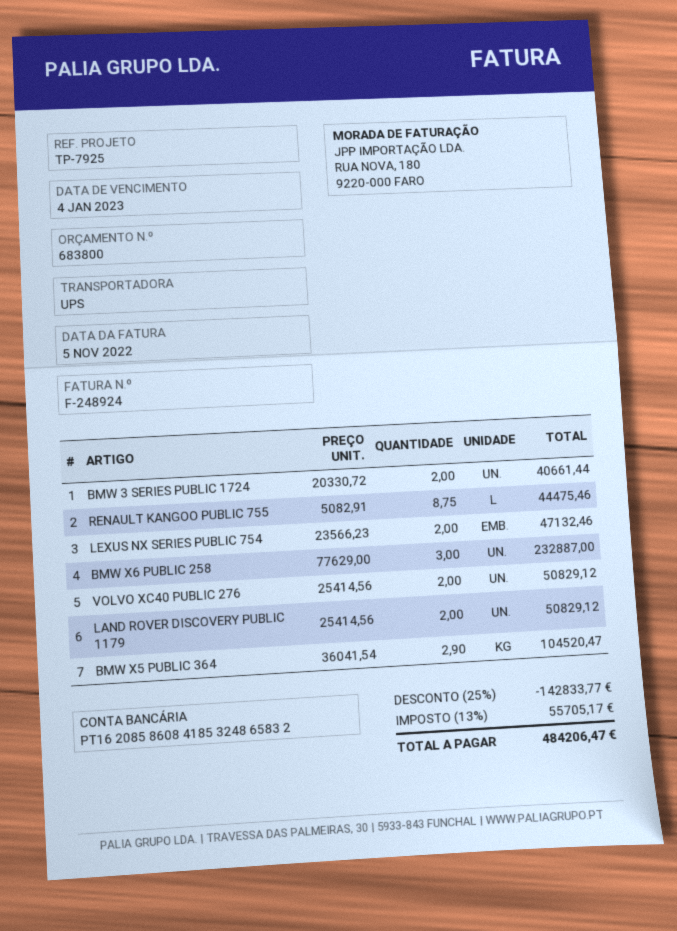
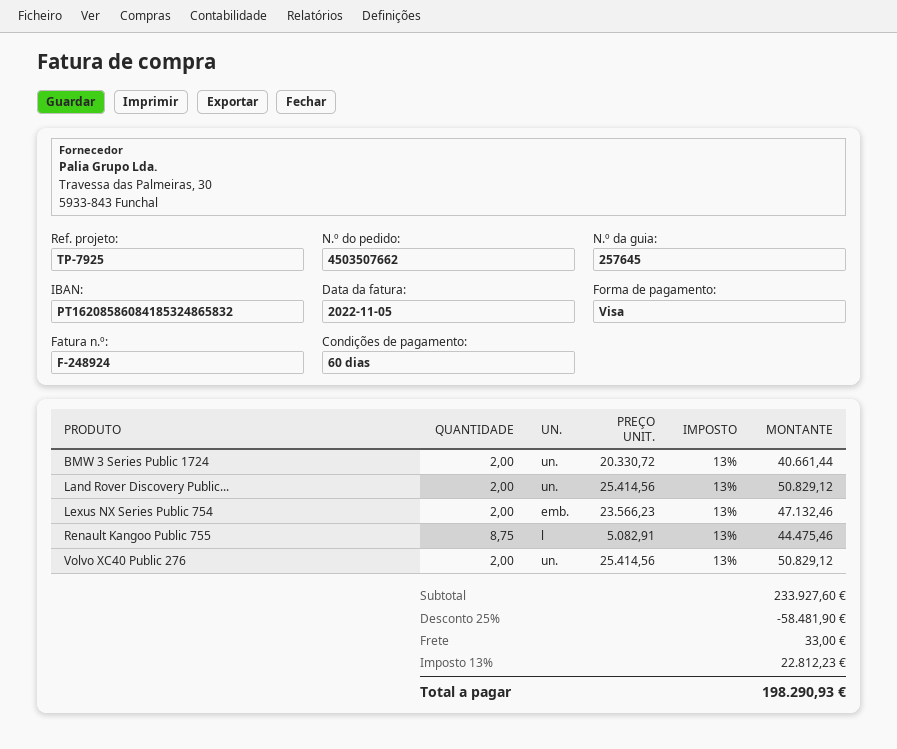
BMW X6 PUBLIC 258: 3 x 77629.00 = 232887.00 -> none
BMW X5 PUBLIC 364: 2.9 x 36041.54 = 104520.47 -> none
discount: 25% = 142833.77 -> 25% = 58481.90
shipping: none -> 33.00
tax: 13% = 55705.17 -> 13% = 22812.23
total: 484206.47 -> 198290.93

